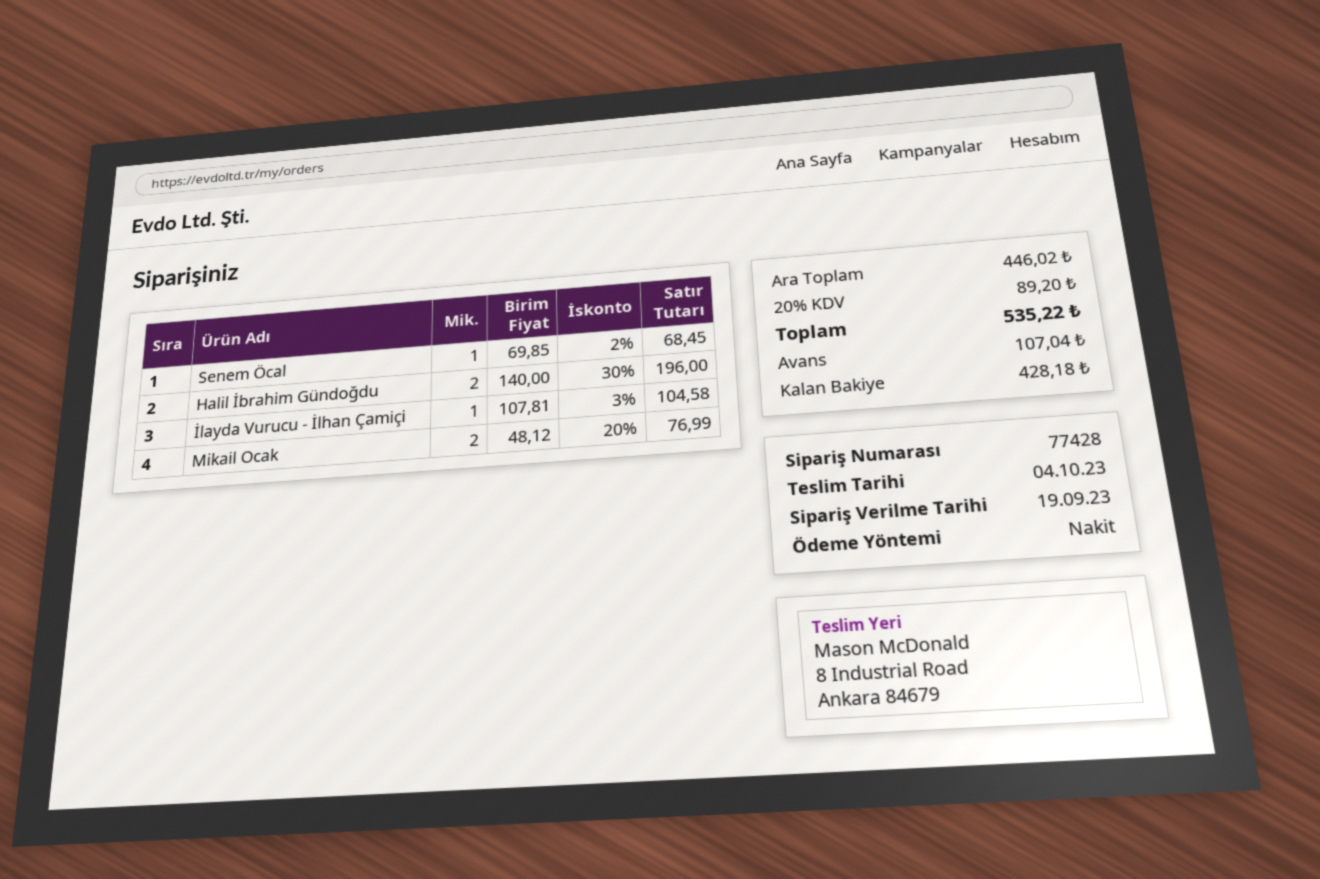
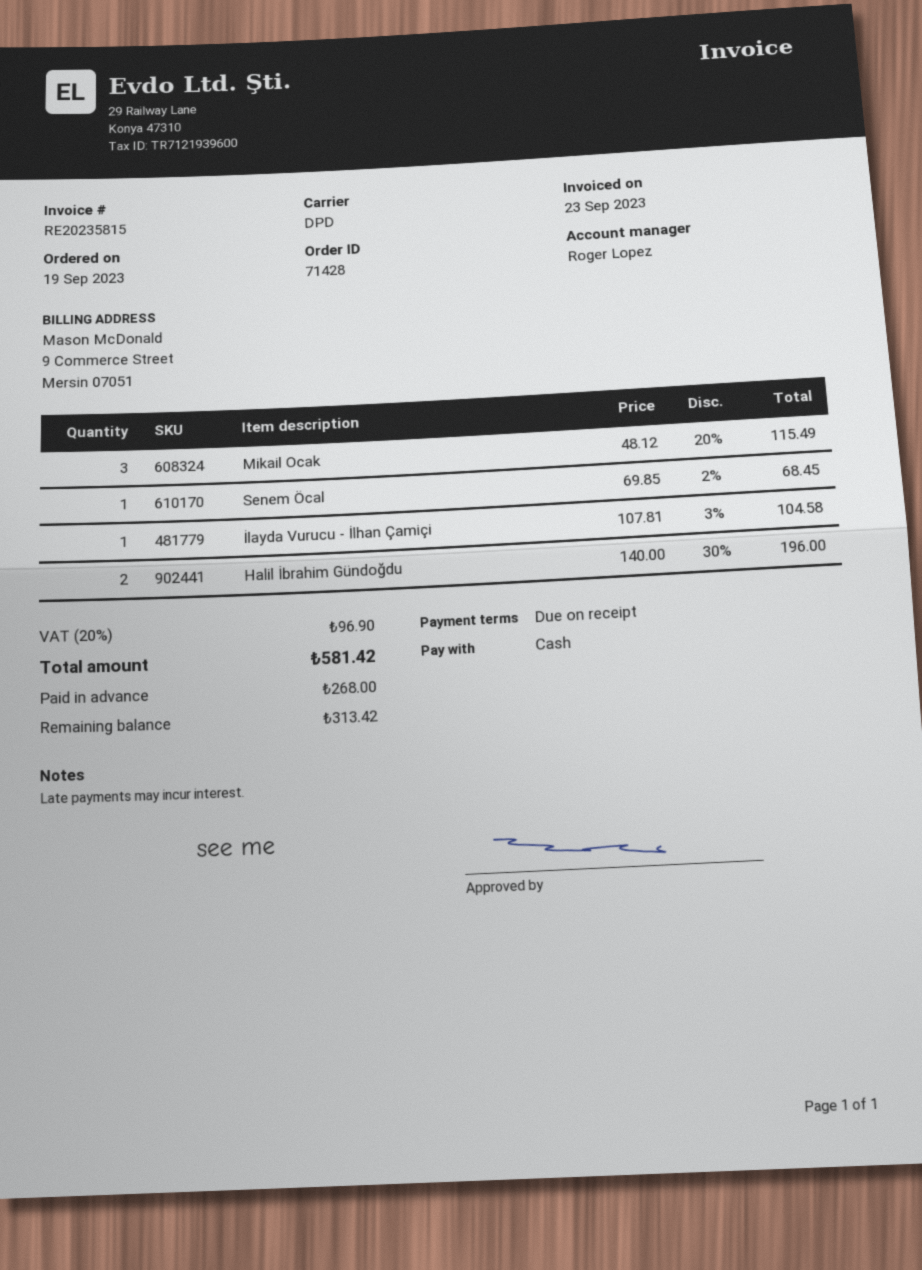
order number: 77428 -> 71428
Mikail Ocak: 2 x 48.12 - 20% = 76.99 -> 3 x 48.12 - 20% = 115.49
tax: 20% = 89.20 -> 20% = 96.90
total: 535.22 -> 581.42
deposit: 107.04 -> 268.00
balance: 428.18 -> 313.42

